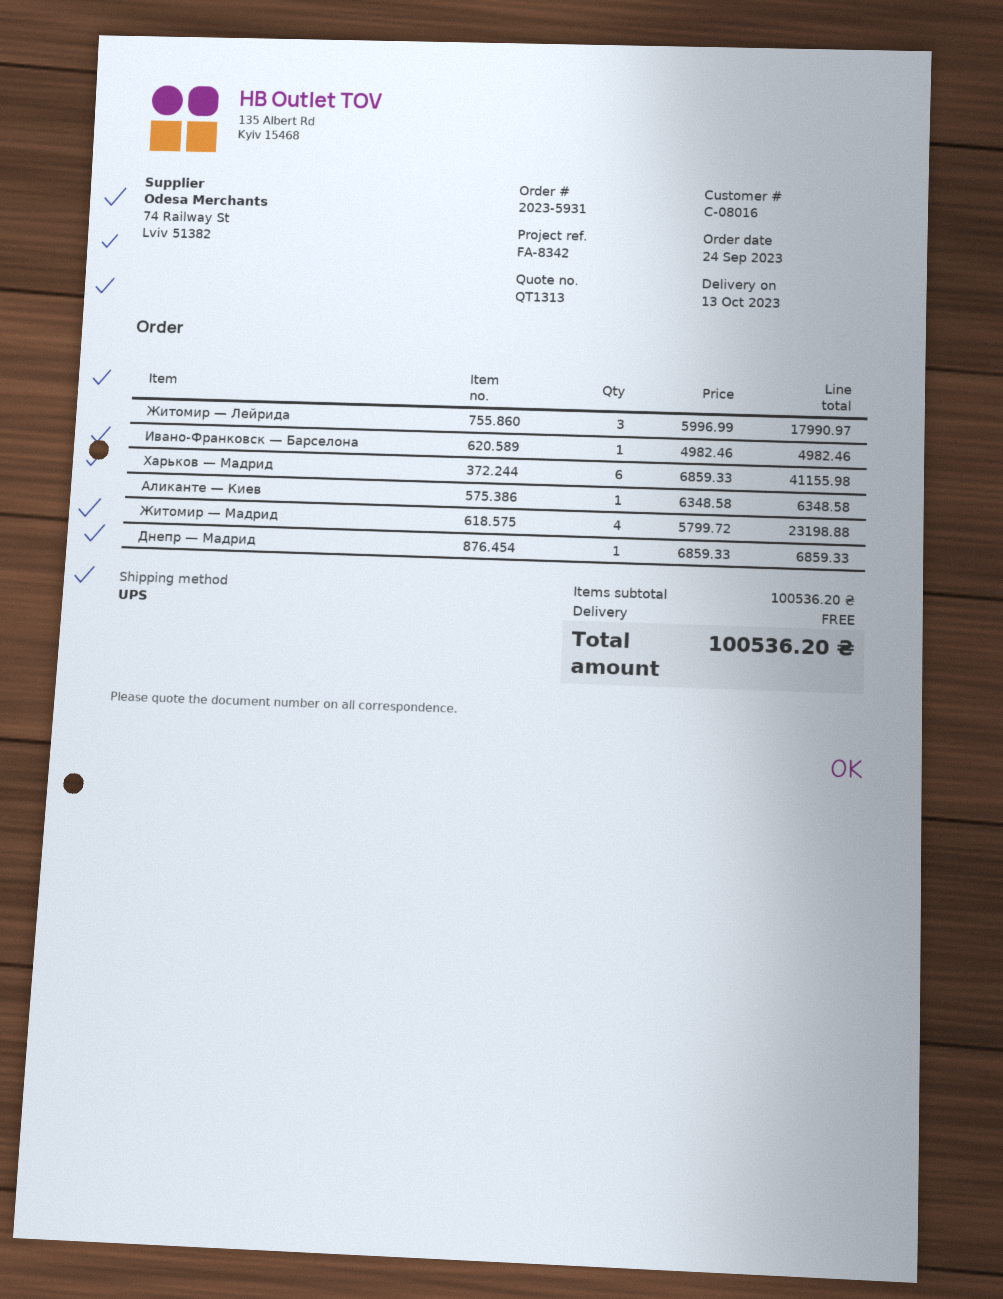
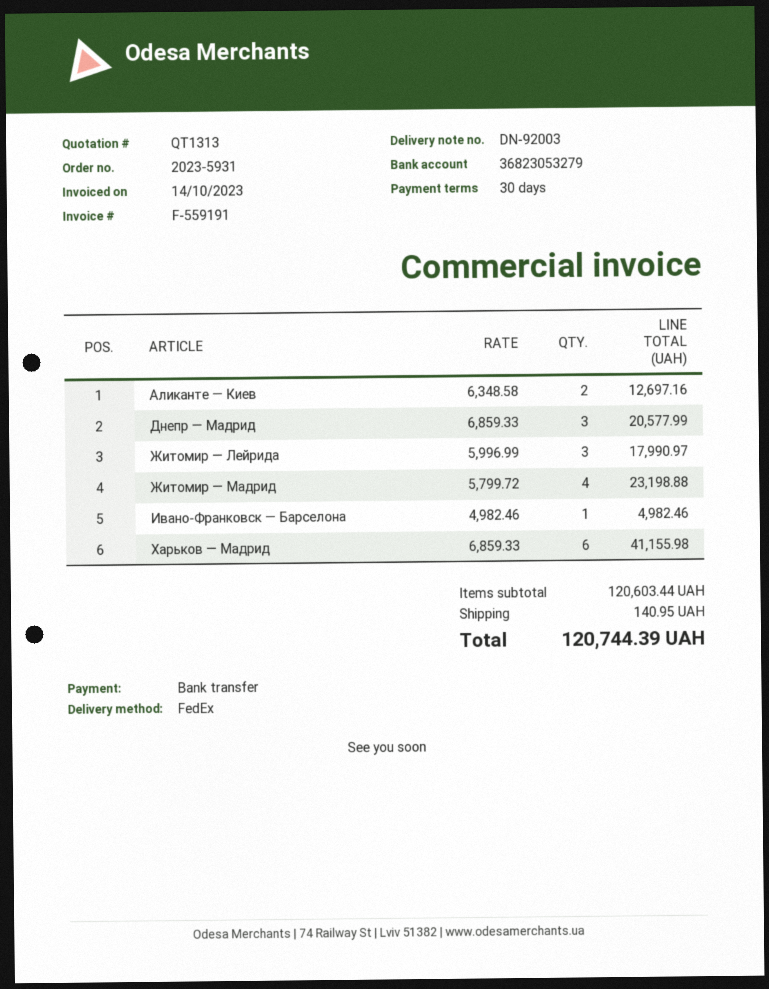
shipping method: UPS -> FedEx
Аликанте — Киев: 1 x 6348.58 = 6348.58 -> 2 x 6348.58 = 12697.16
Днепр — Мадрид: 1 x 6859.33 = 6859.33 -> 3 x 6859.33 = 20577.99
subtotal: 100536.20 -> 120603.44
shipping: 0.00 -> 140.95
total: 100536.20 -> 120744.39

